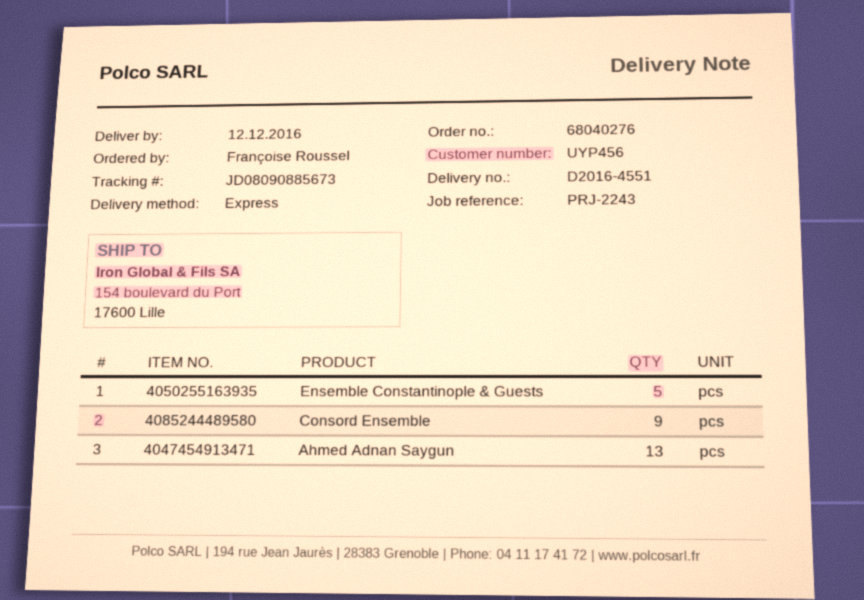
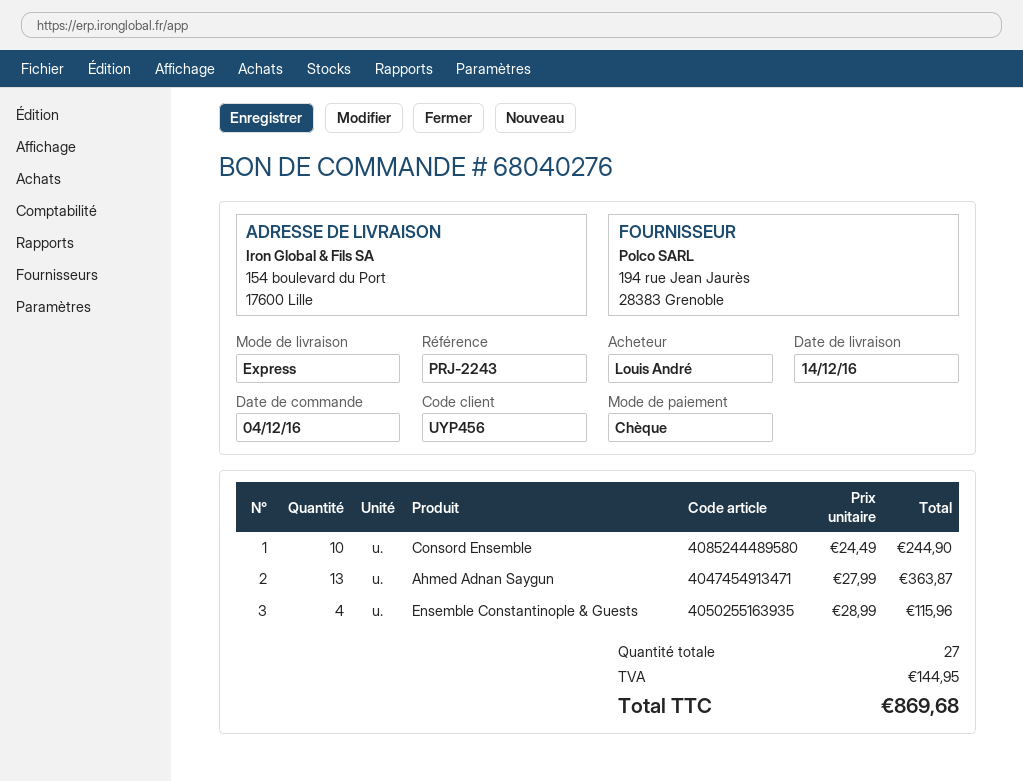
delivery date: 2016-12-12 -> 2016-12-14
ordered by: Françoise Roussel -> Louis André
Ensemble Constantinople & Guests: 5 -> 4
Consord Ensemble: 9 -> 10

